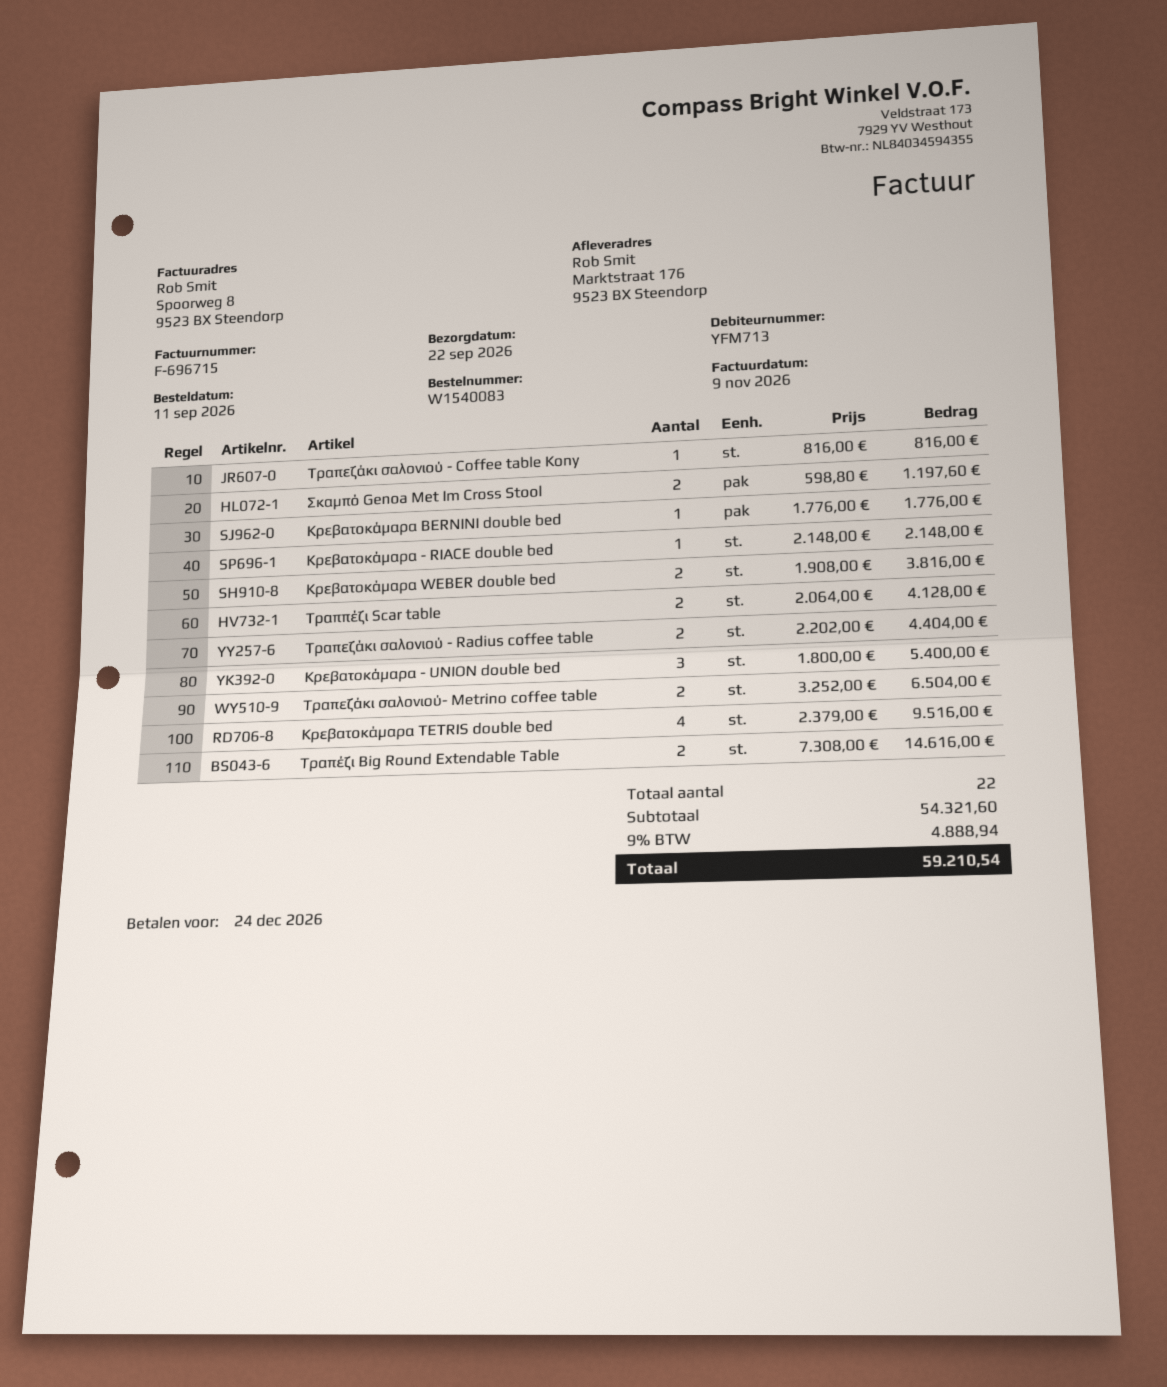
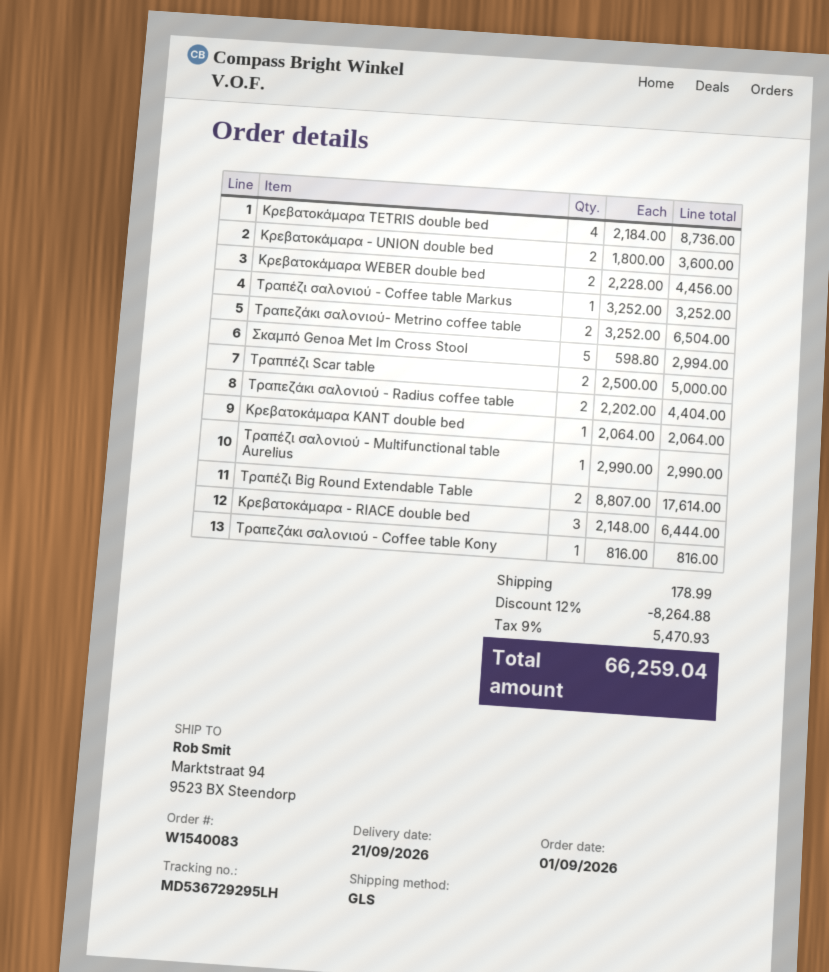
order date: 2026-09-11 -> 2026-09-01
delivery date: 2026-09-22 -> 2026-09-21
ship to: Marktstraat 176, 9523 BX Steendorp -> Marktstraat 94, 9523 BX Steendorp
Σκαμπό Genoa Met Im Cross Stool: 2 x 598.80 = 1197.60 -> 5 x 598.80 = 2994.00
Κρεβατοκάμαρα BERNINI double bed: 1 x 1776.00 = 1776.00 -> none
Κρεβατοκάμαρα - RIACE double bed: 1 x 2148.00 = 2148.00 -> 3 x 2148.00 = 6444.00
Κρεβατοκάμαρα WEBER double bed: 2 x 1908.00 = 3816.00 -> 2 x 2228.00 = 4456.00
Τραππέζι Scar table: 2 x 2064.00 = 4128.00 -> 2 x 2500.00 = 5000.00
Κρεβατοκάμαρα - UNION double bed: 3 x 1800.00 = 5400.00 -> 2 x 1800.00 = 3600.00
Κρεβατοκάμαρα TETRIS double bed: 4 x 2379.00 = 9516.00 -> 4 x 2184.00 = 8736.00
Τραπέζι Big Round Extendable Table: 2 x 7308.00 = 14616.00 -> 2 x 8807.00 = 17614.00
Τραπέζι σαλονιού - Coffee table Markus: none -> 1 x 3252.00 = 3252.00
Κρεβατοκάμαρα KANT double bed: none -> 1 x 2064.00 = 2064.00
Τραπέζι σαλονιού - Μultifunctional table Aurelius: none -> 1 x 2990.00 = 2990.00
discount: none -> 12% = 8264.88
shipping: none -> 178.99
tax: 9% = 4888.94 -> 9% = 5470.93
total: 59210.54 -> 66259.04

